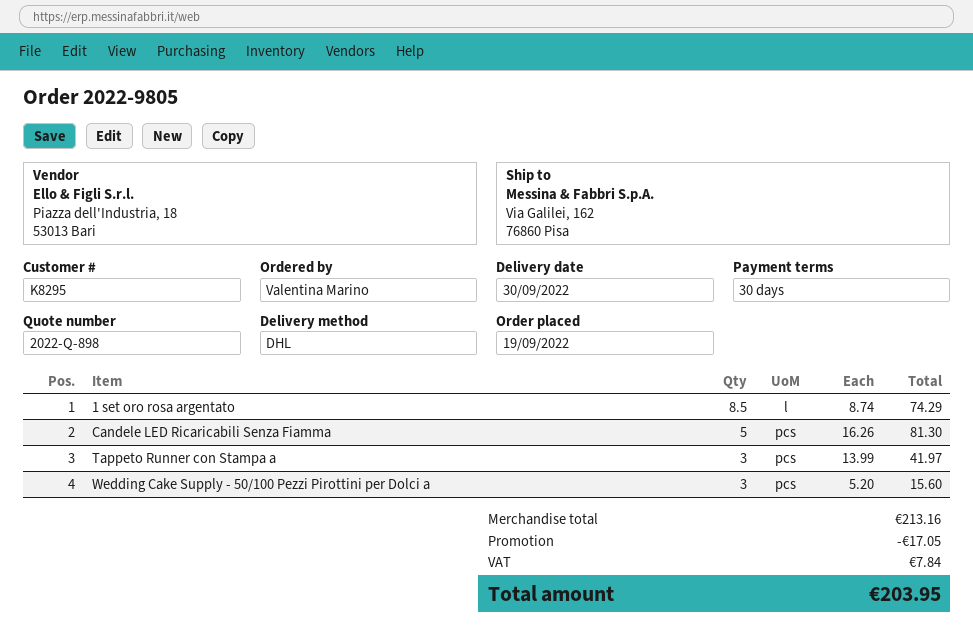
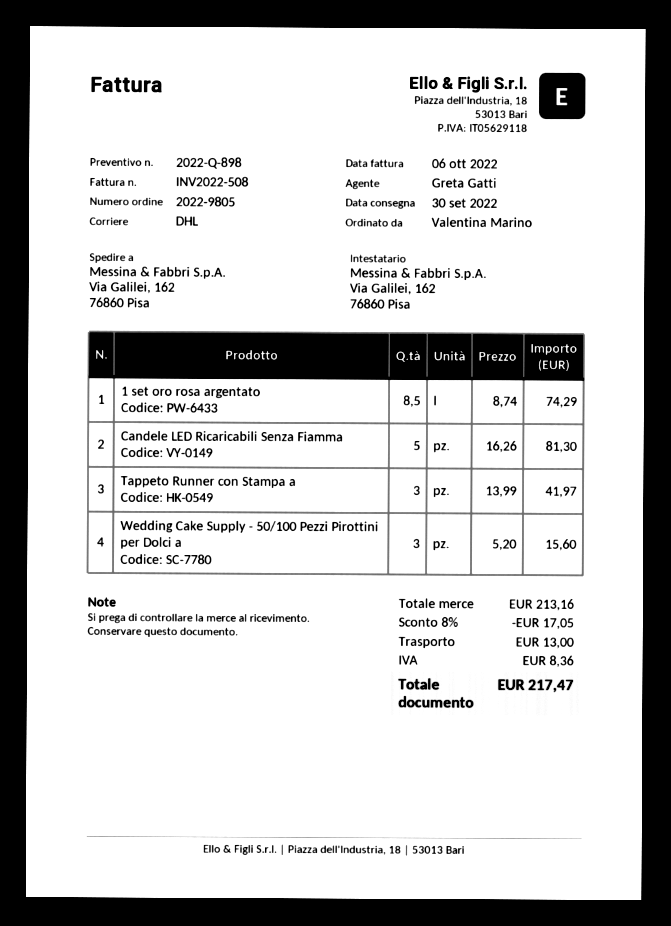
shipping: none -> 13.00
tax: 7.84 -> 8.36
total: 203.95 -> 217.47

